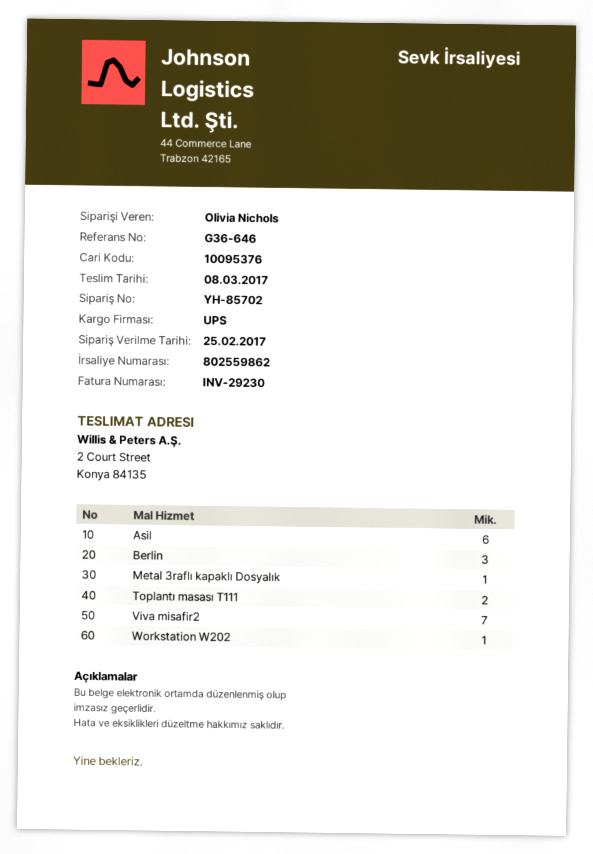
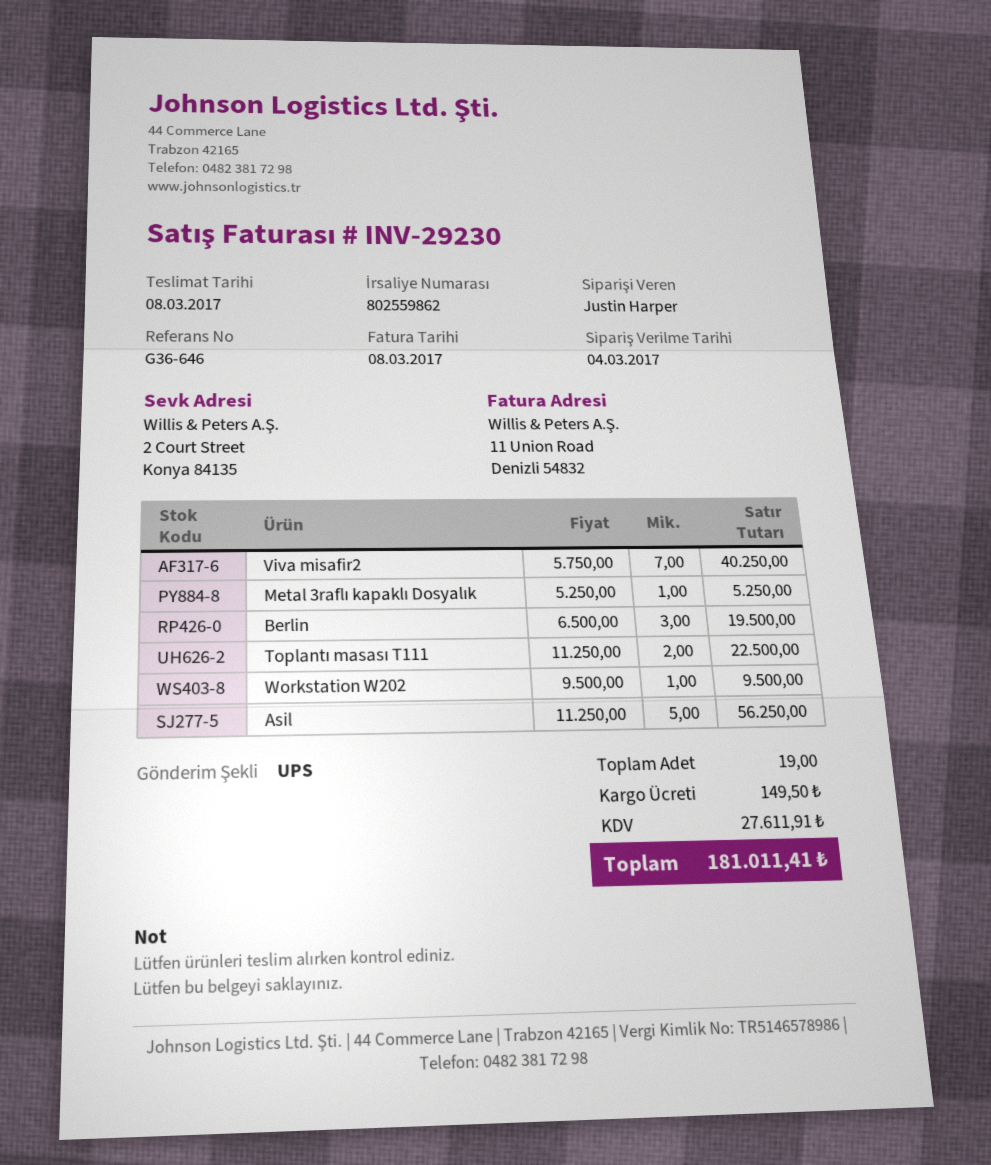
order date: 2017-02-25 -> 2017-03-04
ordered by: Olivia Nichols -> Justin Harper
Asil: 6 -> 5

